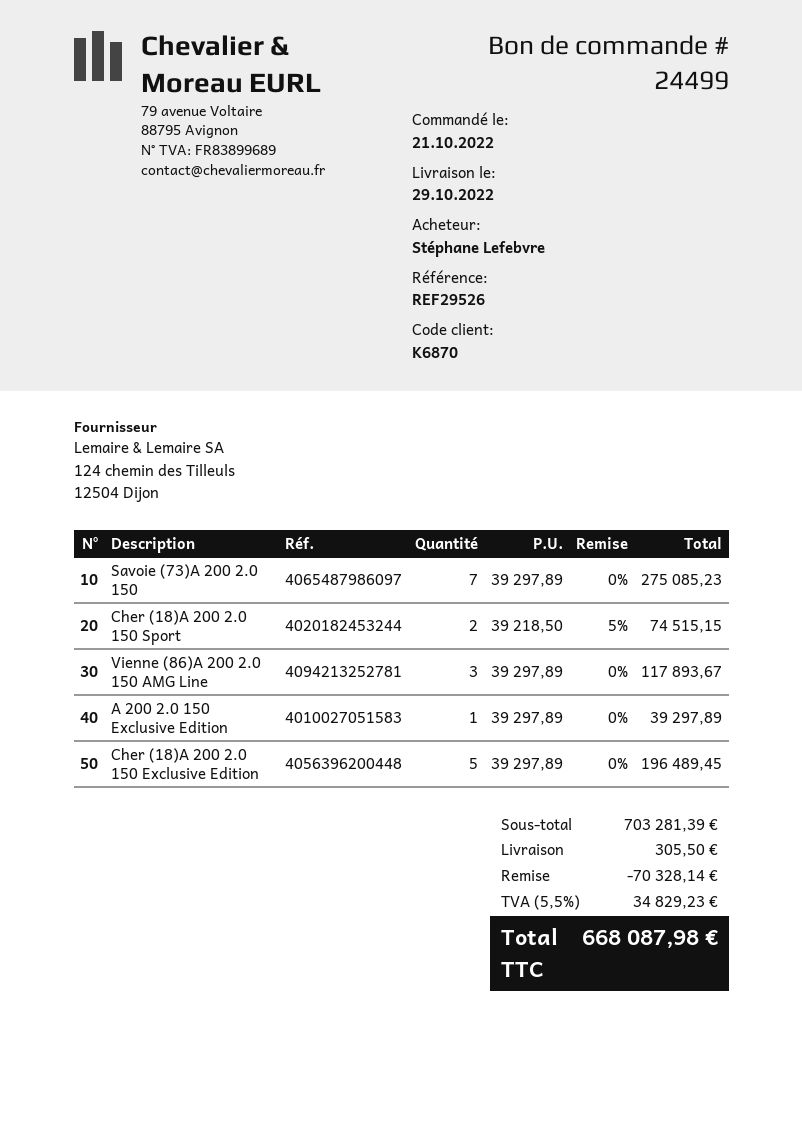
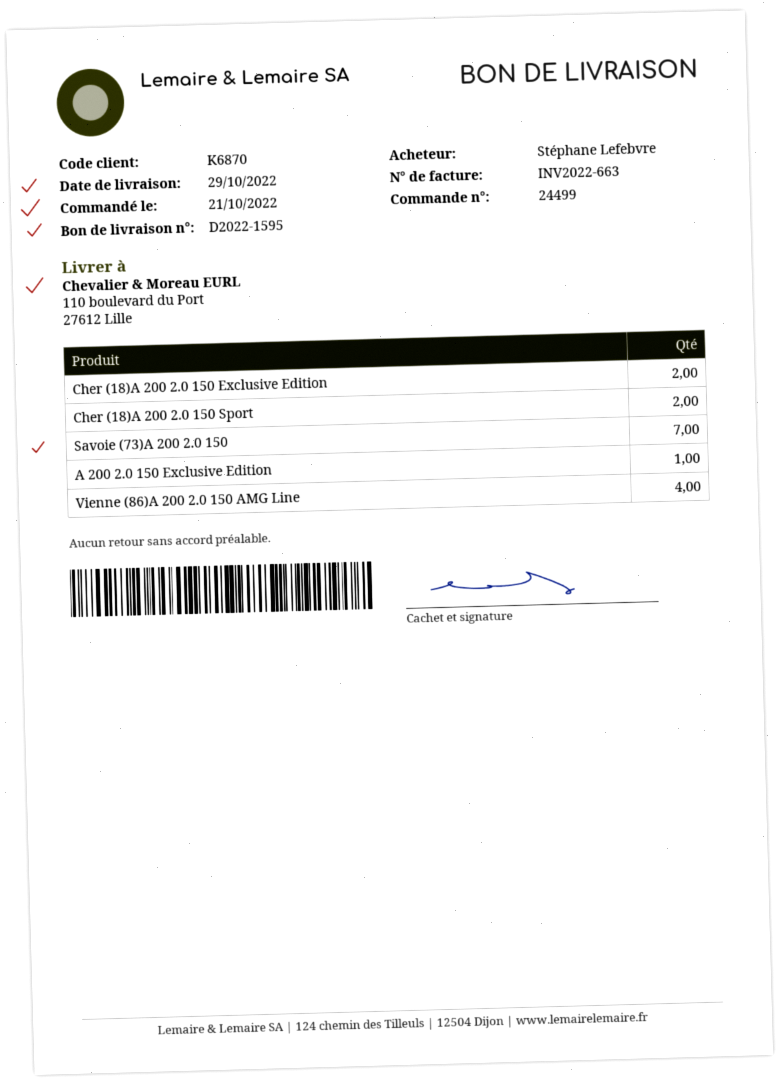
Vienne (86)A 200 2.0 150 AMG Line: 3 -> 4
Cher (18)A 200 2.0 150 Exclusive Edition: 5 -> 2

